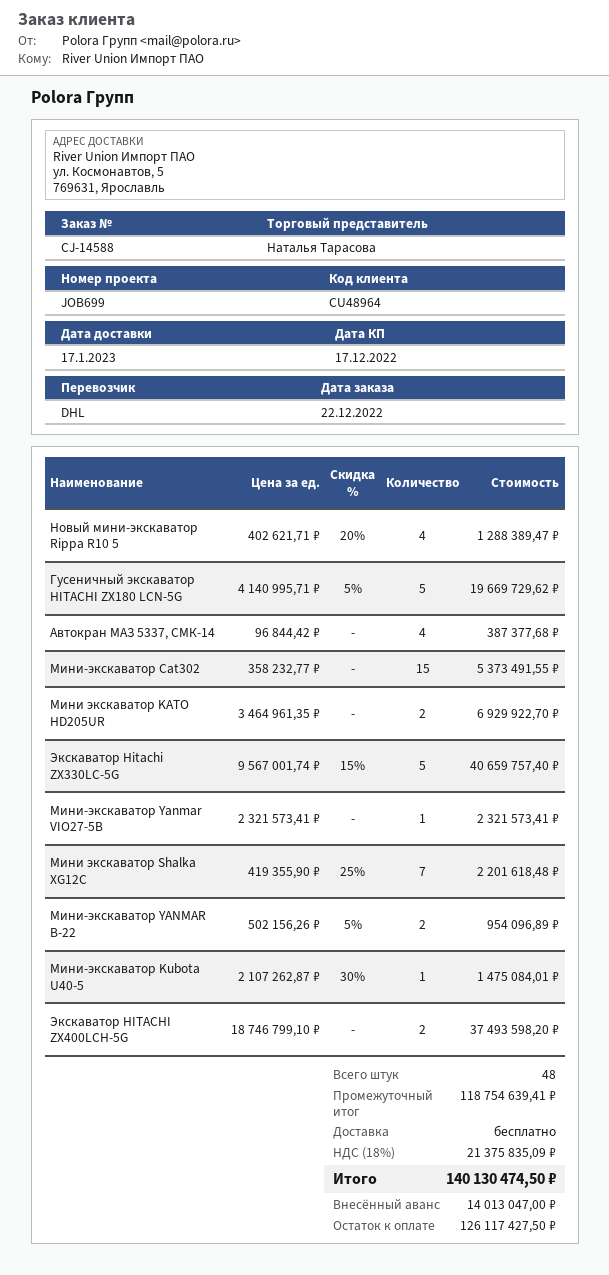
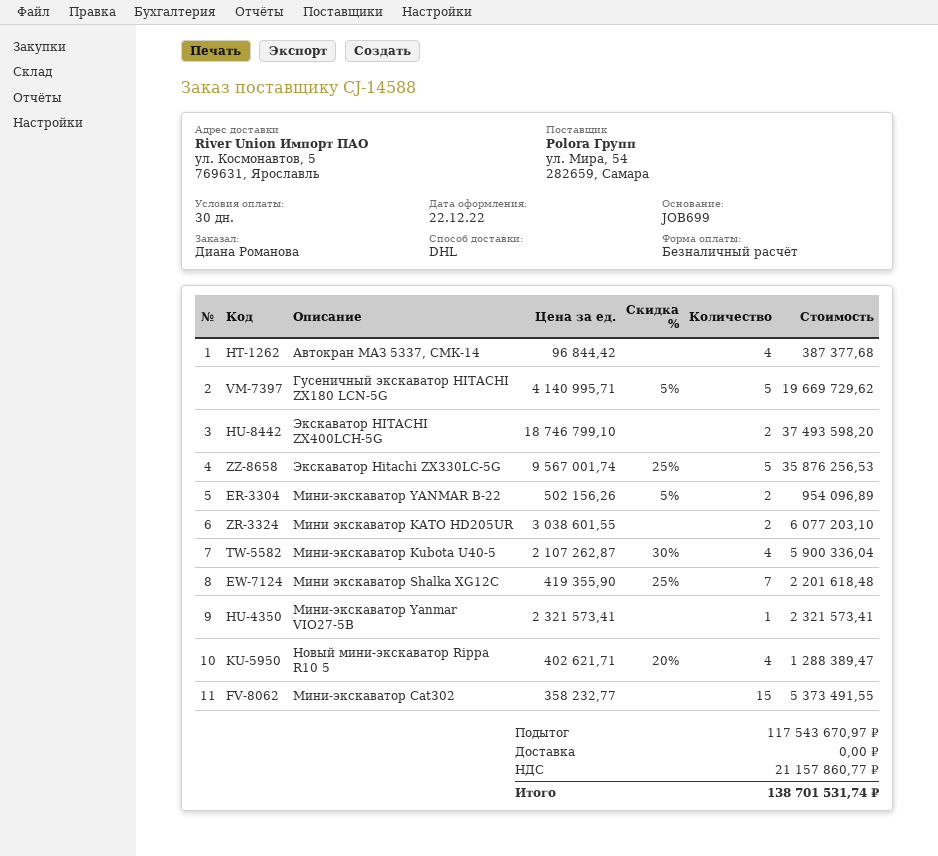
Мини экскаватор KATO HD205UR: 2 x 3464961.35 = 6929922.70 -> 2 x 3038601.55 = 6077203.10
Экскаватор Hitachi ZX330LC-5G: 5 x 9567001.74 - 15% = 40659757.40 -> 5 x 9567001.74 - 25% = 35876256.53
Мини-экскаватор Kubota U40-5: 1 x 2107262.87 - 30% = 1475084.01 -> 4 x 2107262.87 - 30% = 5900336.04
subtotal: 118754639.41 -> 117543670.97
tax: 21375835.09 -> 21157860.77
total: 140130474.50 -> 138701531.74

